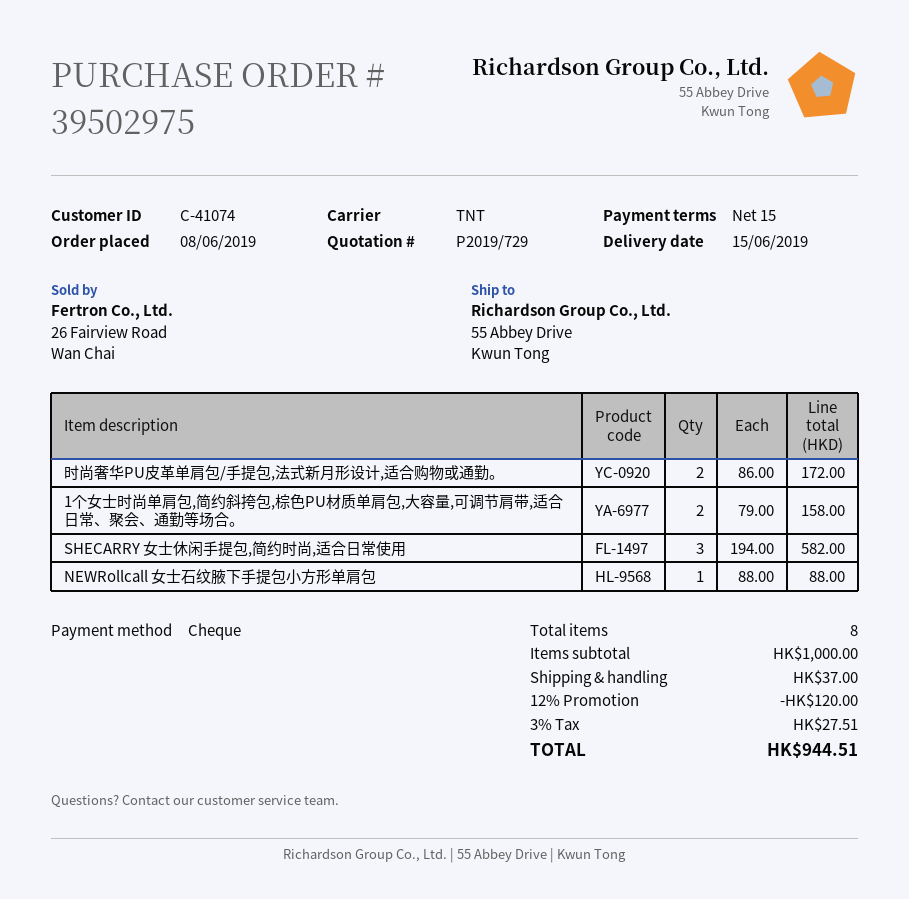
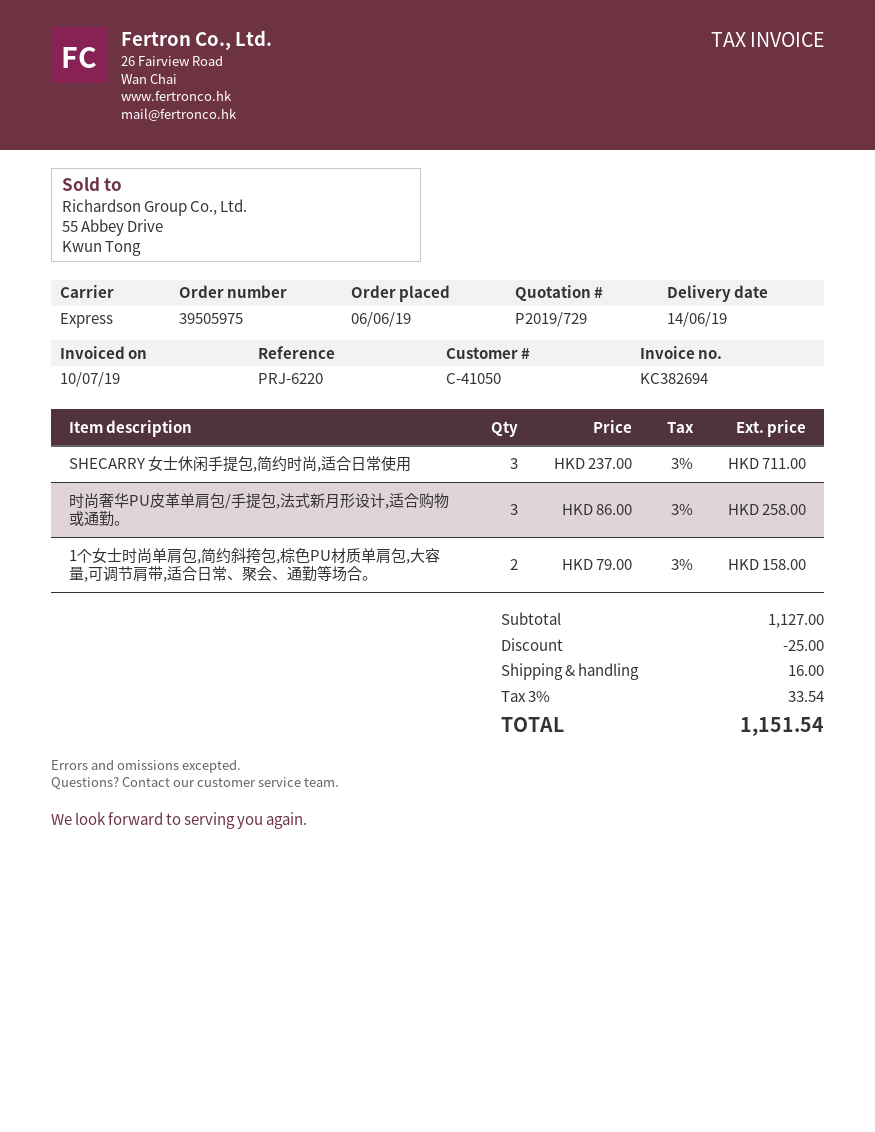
order number: 39502975 -> 39505975
order date: 2019-06-08 -> 2019-06-06
delivery date: 2019-06-15 -> 2019-06-14
customer number: C-41074 -> C-41050
shipping method: TNT -> express
时尚奢华PU皮革单肩包/手提包,法式新月形设计,适合购物或通勤。: 2 x 86.00 = 172.00 -> 3 x 86.00 = 258.00
SHECARRY 女士休闲手提包,简约时尚,适合日常使用: 3 x 194.00 = 582.00 -> 3 x 237.00 = 711.00
NEWRollcall 女士石纹腋下手提包小方形单肩包: 1 x 88.00 = 88.00 -> none
subtotal: 1000.00 -> 1127.00
discount: 120.00 -> 25.00
shipping: 37.00 -> 16.00
tax: 3% = 27.51 -> 3% = 33.54
total: 944.51 -> 1151.54

